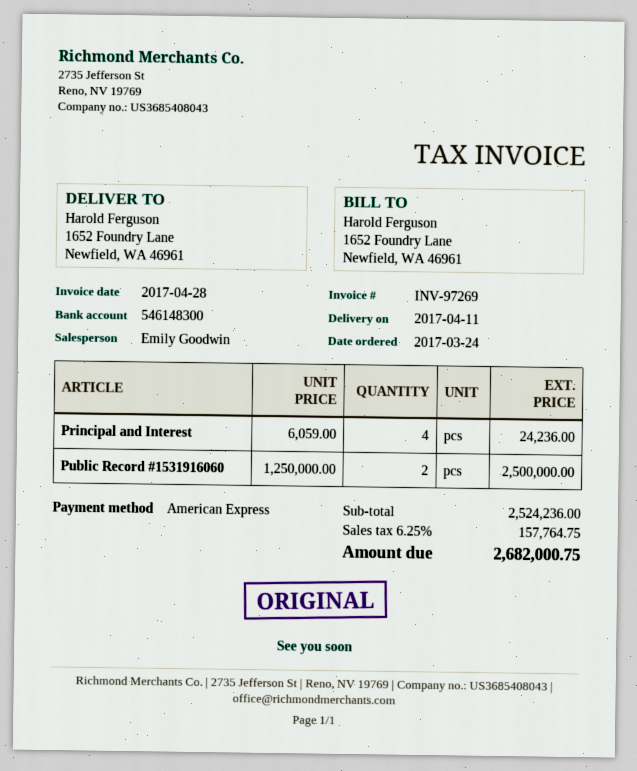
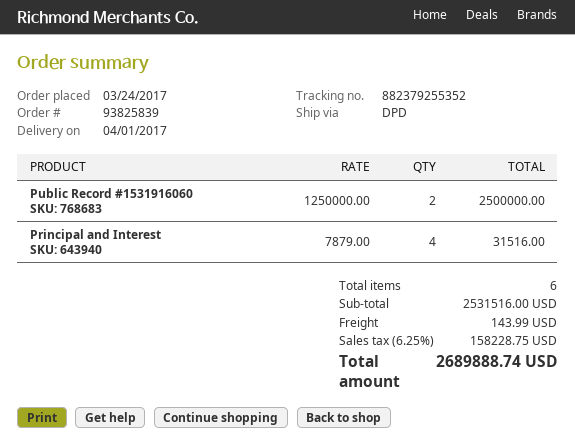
delivery date: 2017-04-11 -> 2017-04-01
Principal and Interest: 4 x 6059.00 = 24236.00 -> 4 x 7879.00 = 31516.00
subtotal: 2524236.00 -> 2531516.00
shipping: none -> 143.99
tax: 6.25% = 157764.75 -> 6.25% = 158228.75
total: 2682000.75 -> 2689888.74

